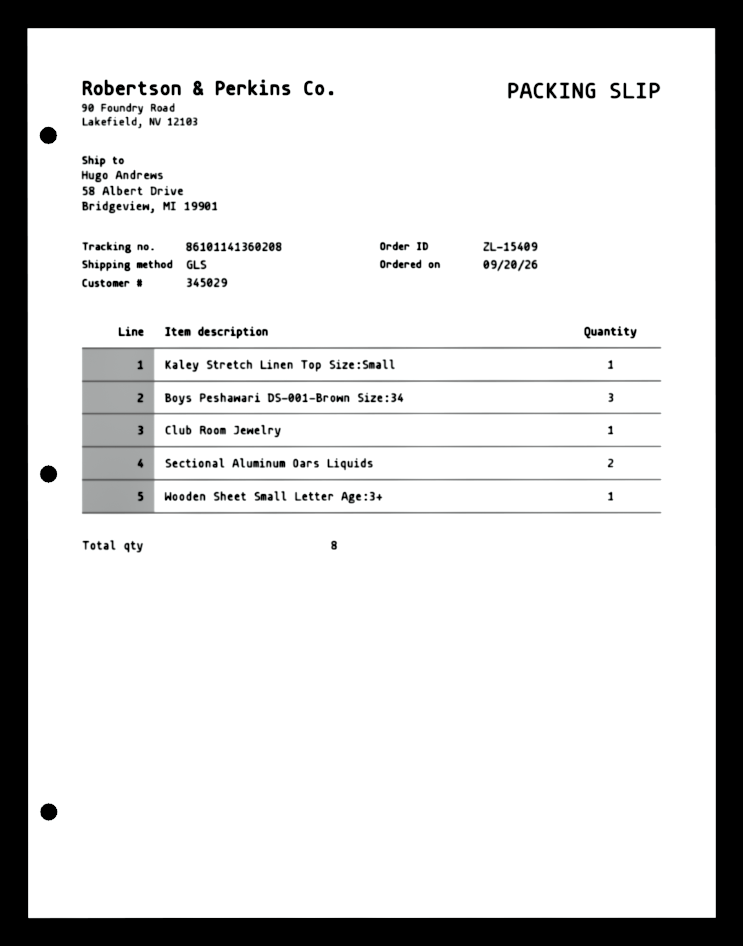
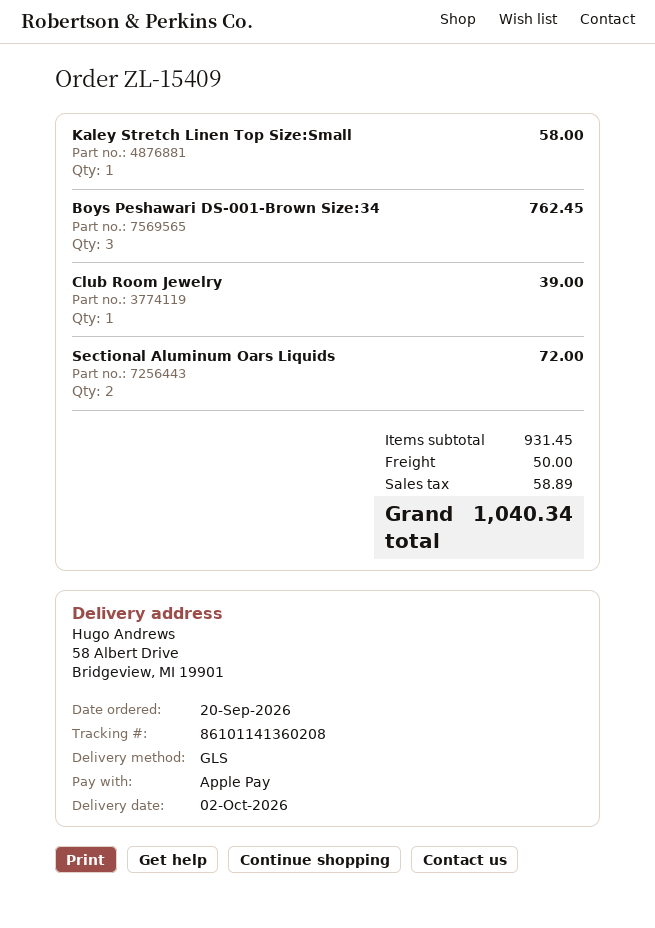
Wooden Sheet Small Letter Age:3+: 1 -> none

